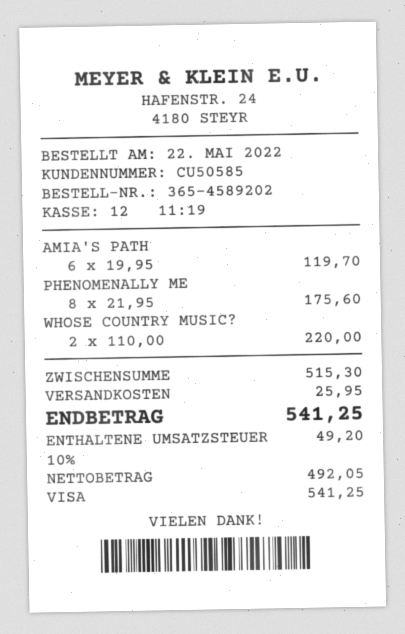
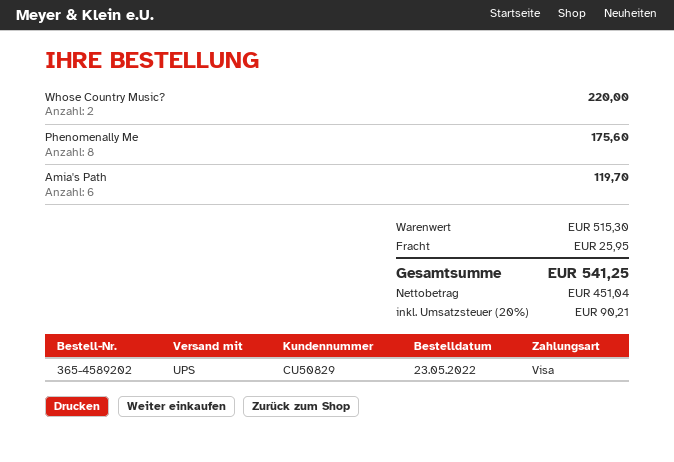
order date: 2022-05-22 -> 2022-05-23
customer number: CU50585 -> CU50829
net: 492.05 -> 451.04
tax: 10% = 49.20 -> 20% = 90.21

